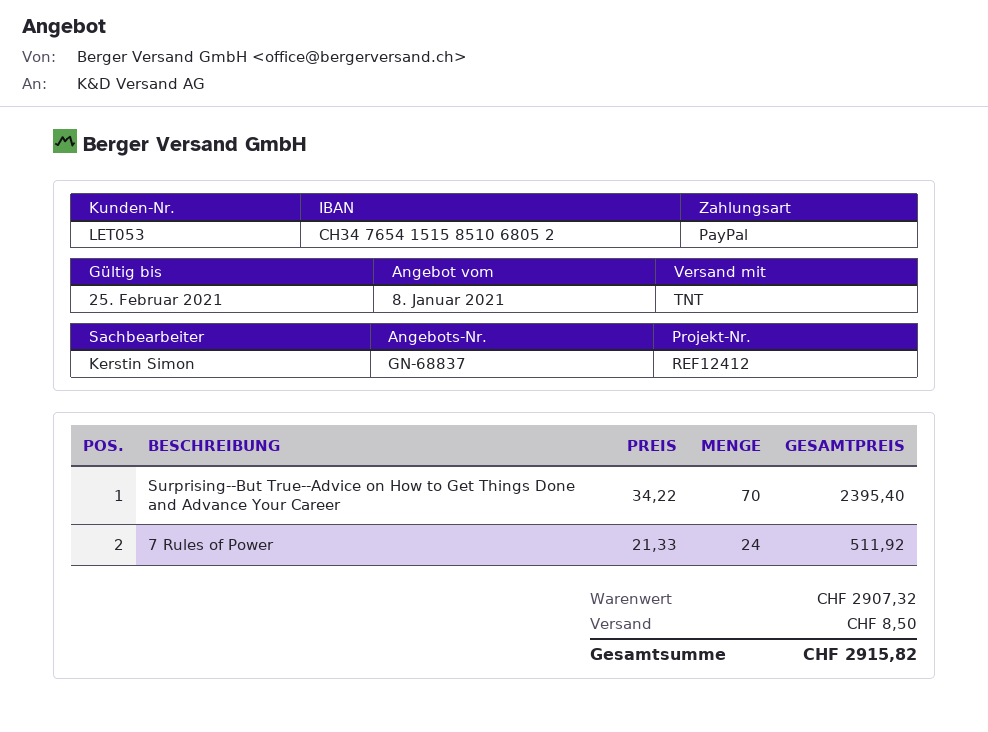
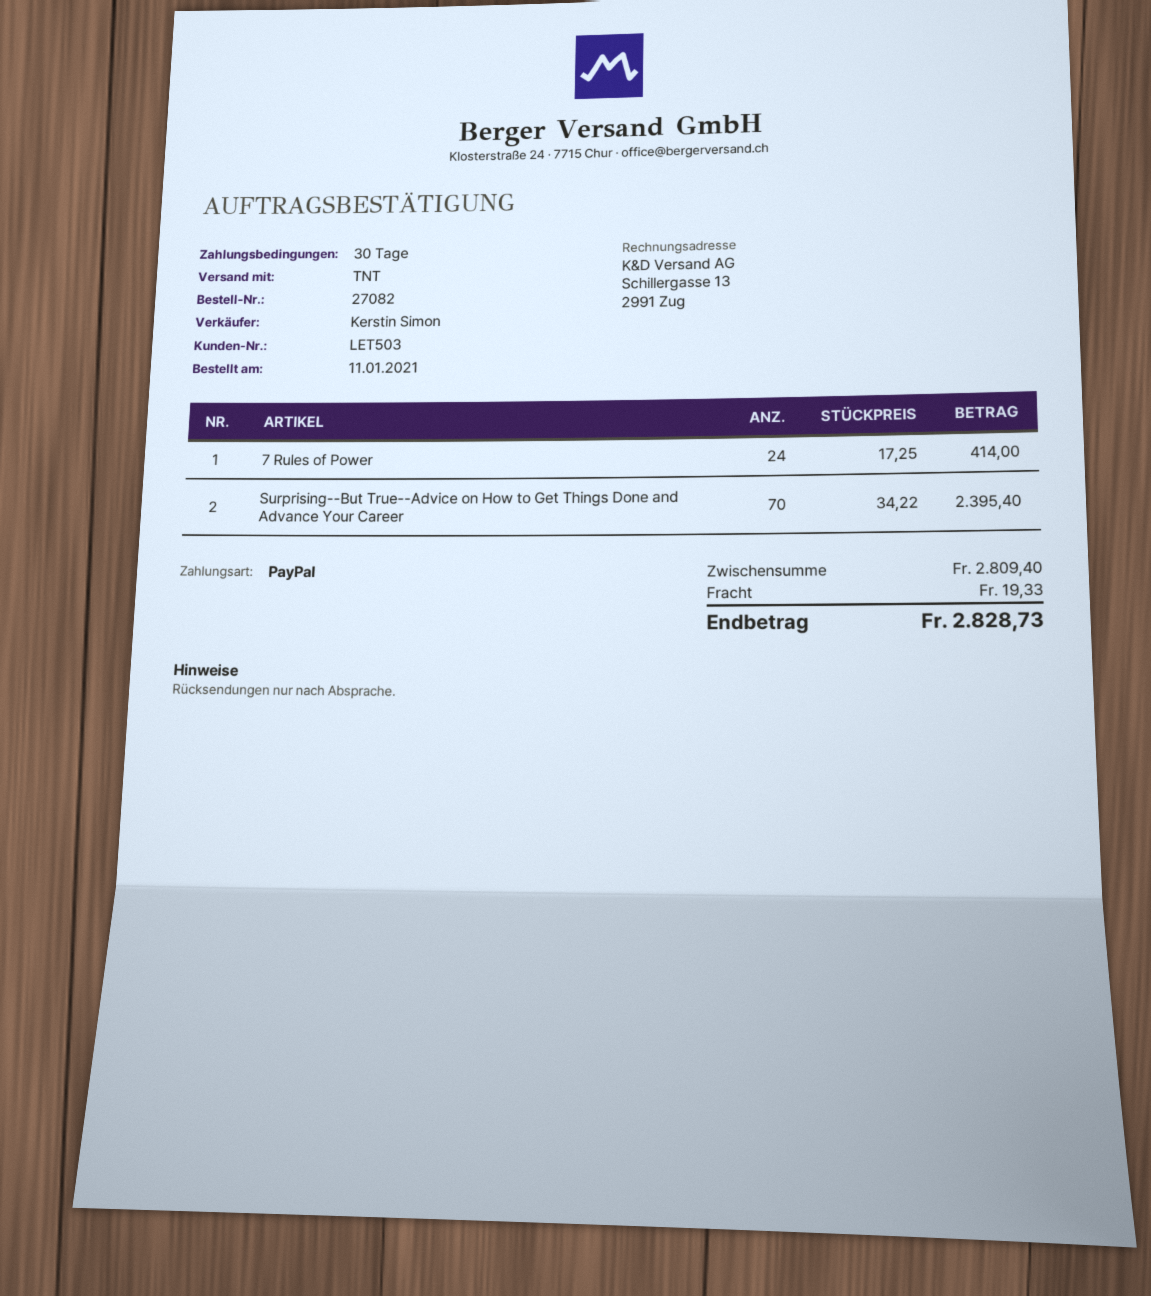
customer number: LET053 -> LET503
7 Rules of Power: 24 x 21.33 = 511.92 -> 24 x 17.25 = 414.00
subtotal: 2907.32 -> 2809.40
shipping: 8.50 -> 19.33
total: 2915.82 -> 2828.73

